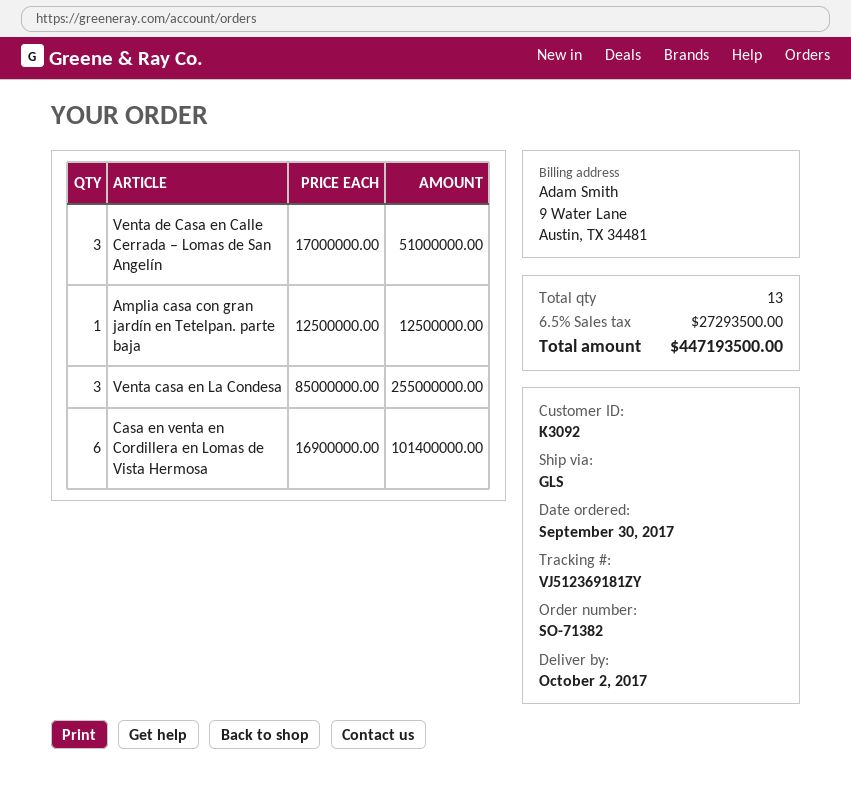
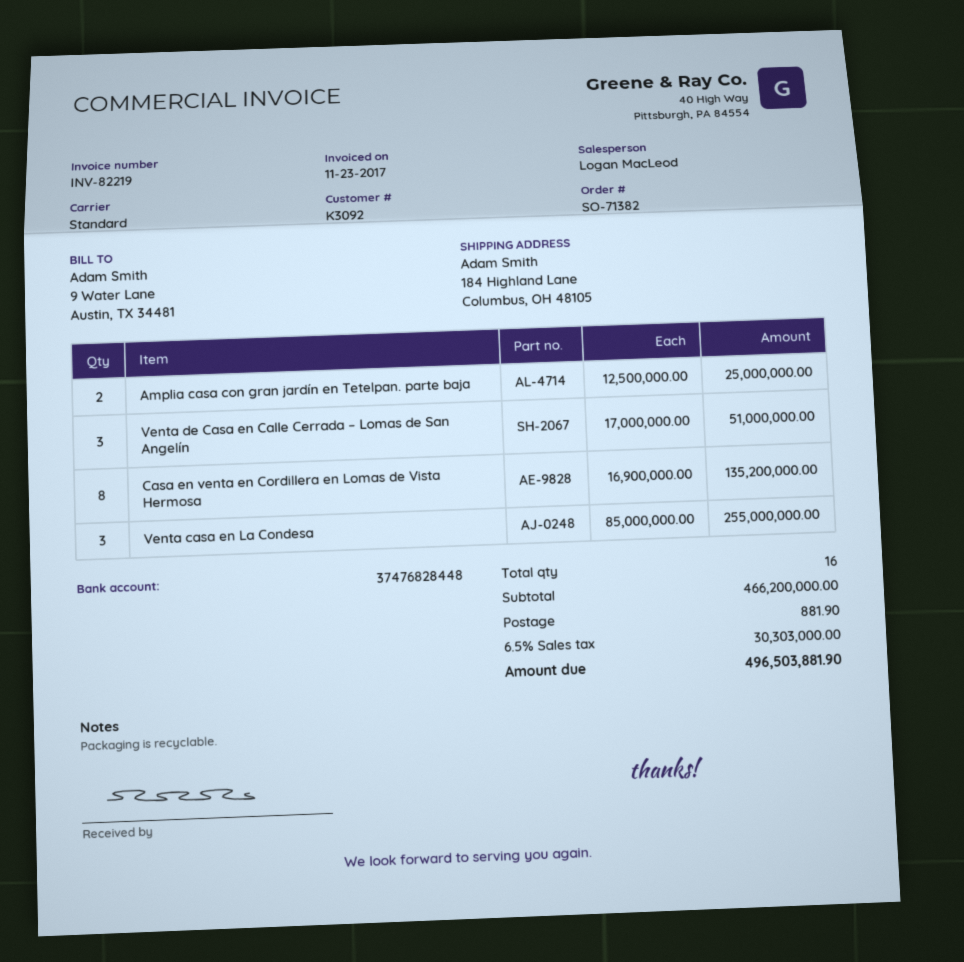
shipping method: GLS -> standard
Amplia casa con gran jardín en Tetelpan. parte baja: 1 x 12500000.00 = 12500000.00 -> 2 x 12500000.00 = 25000000.00
Casa en venta en Cordillera en Lomas de Vista Hermosa: 6 x 16900000.00 = 101400000.00 -> 8 x 16900000.00 = 135200000.00
total quantity: 13 -> 16
shipping: none -> 881.90
tax: 6.5% = 27293500.00 -> 6.5% = 30303000.00
total: 447193500.00 -> 496503881.90

